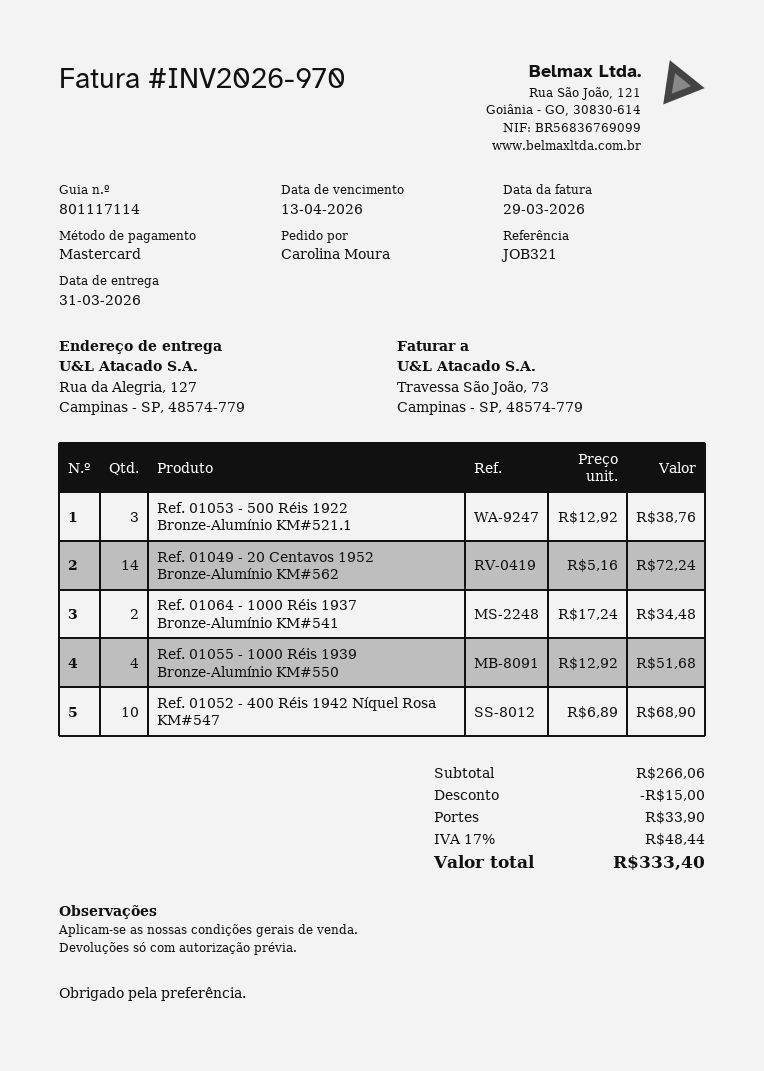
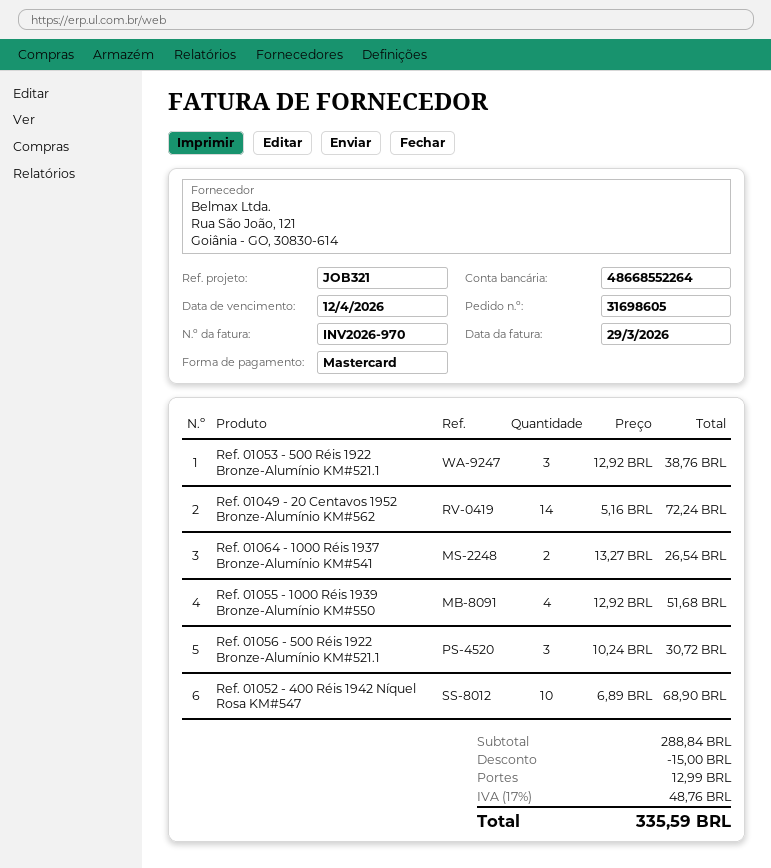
due date: 2026-04-13 -> 2026-04-12
Ref. 01064 - 1000 Réis 1937 Bronze-Alumínio KM#541: 2 x 17.24 = 34.48 -> 2 x 13.27 = 26.54
Ref. 01056 - 500 Réis 1922 Bronze-Alumínio KM#521.1: none -> 3 x 10.24 = 30.72
subtotal: 266.06 -> 288.84
shipping: 33.90 -> 12.99
tax: 17% = 48.44 -> 17% = 48.76
total: 333.40 -> 335.59

